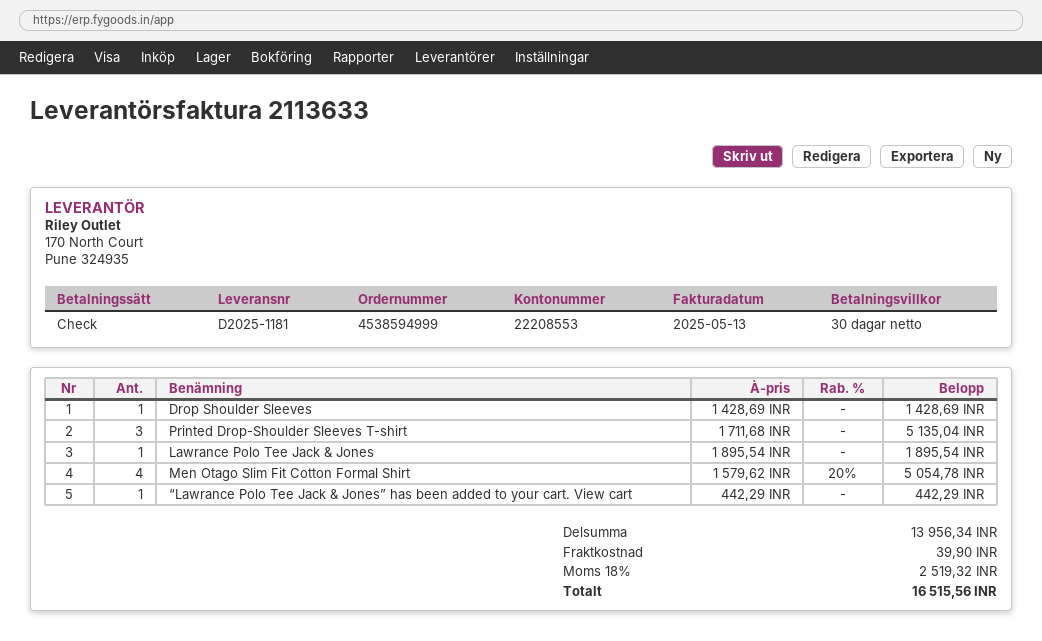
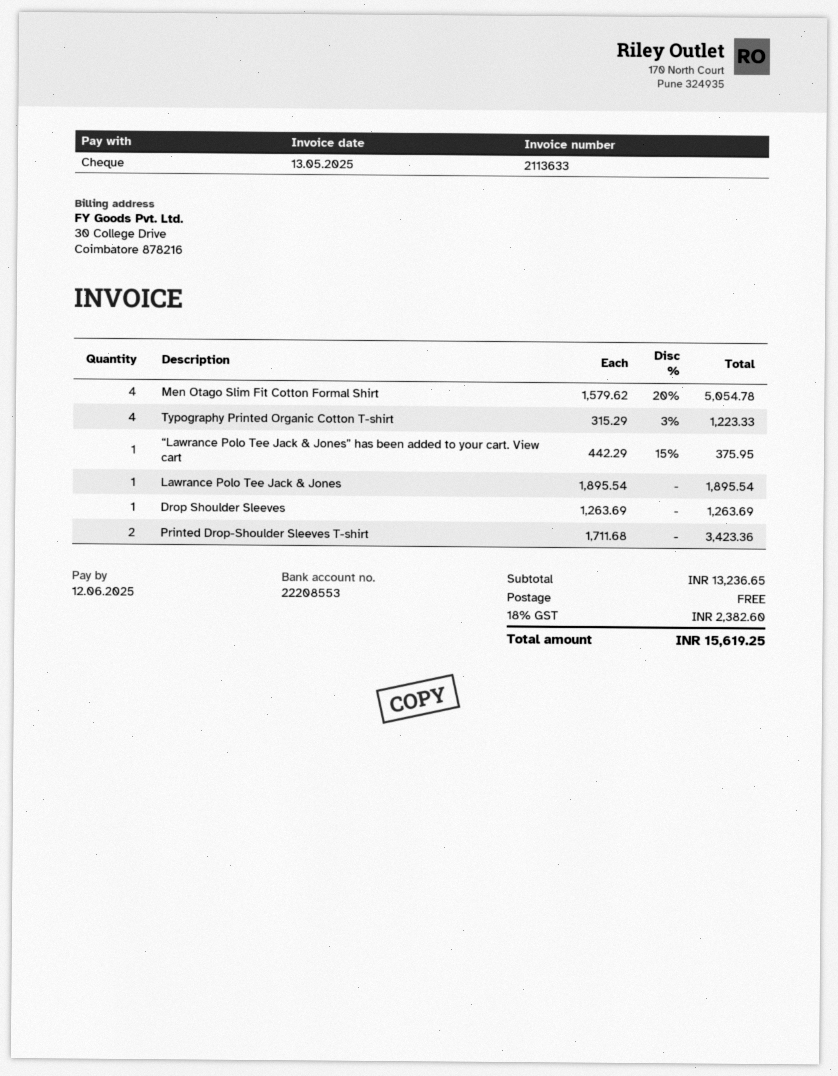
Drop Shoulder Sleeves: 1 x 1428.69 = 1428.69 -> 1 x 1263.69 = 1263.69
Printed Drop-Shoulder Sleeves T-shirt: 3 x 1711.68 = 5135.04 -> 2 x 1711.68 = 3423.36
“Lawrance Polo Tee Jack & Jones” has been added to your cart. View cart: 1 x 442.29 = 442.29 -> 1 x 442.29 - 15% = 375.95
Typography Printed Organic Cotton T-shirt: none -> 4 x 315.29 - 3% = 1223.33
subtotal: 13956.34 -> 13236.65
shipping: 39.90 -> 0.00
tax: 18% = 2519.32 -> 18% = 2382.60
total: 16515.56 -> 15619.25

